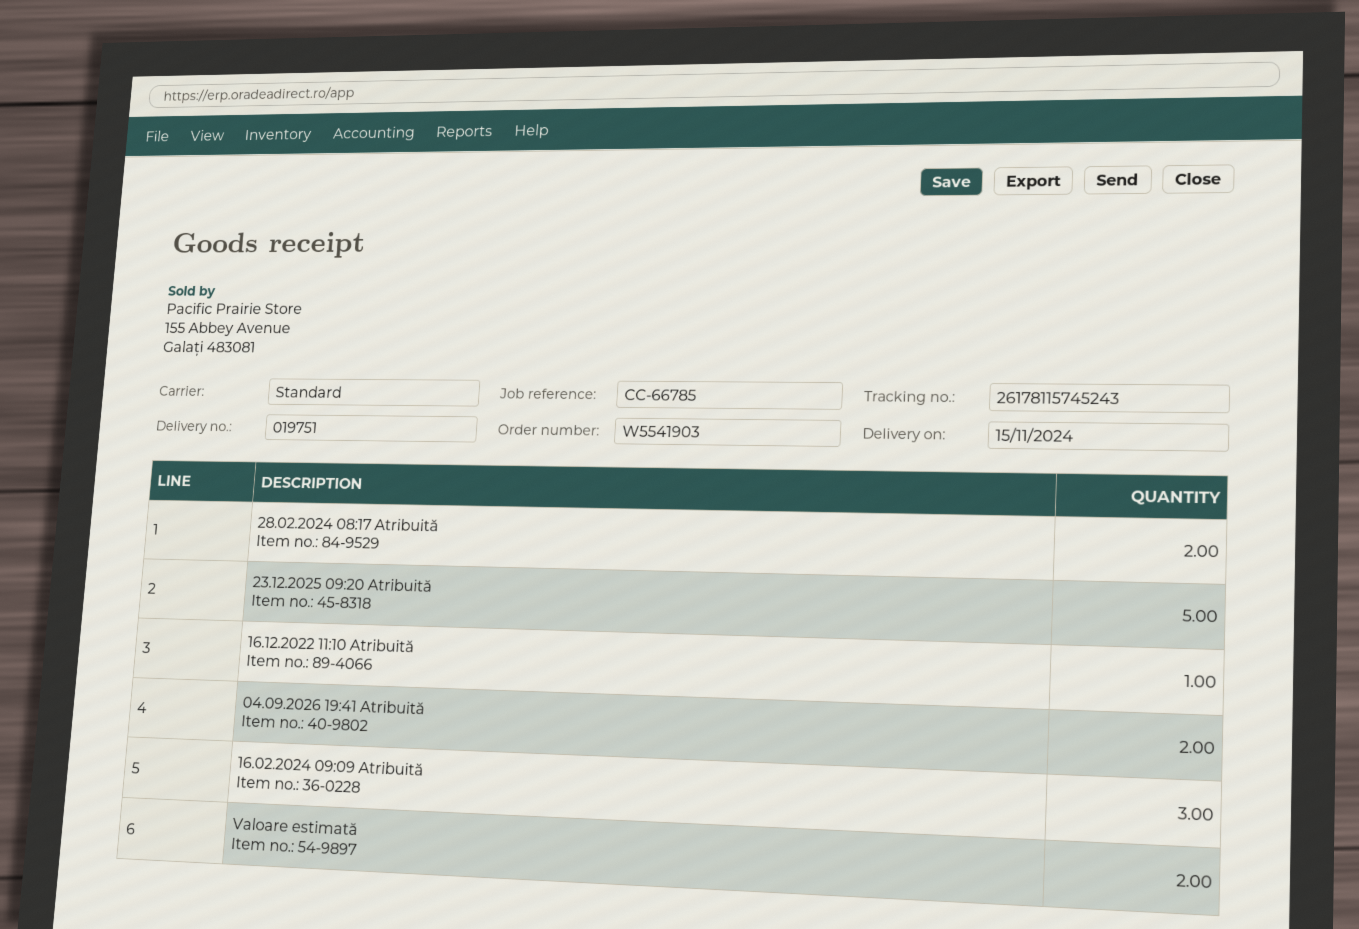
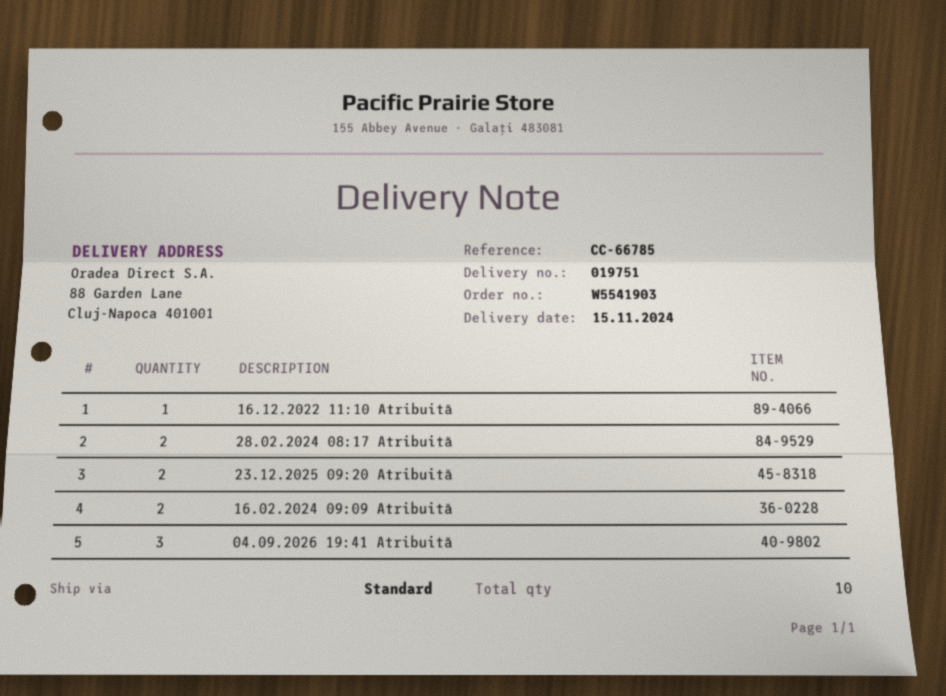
23.12.2025 09:20 Atribuită: 5 -> 2
04.09.2026 19:41 Atribuită: 2 -> 3
16.02.2024 09:09 Atribuită: 3 -> 2
Valoare estimată: 2 -> none

